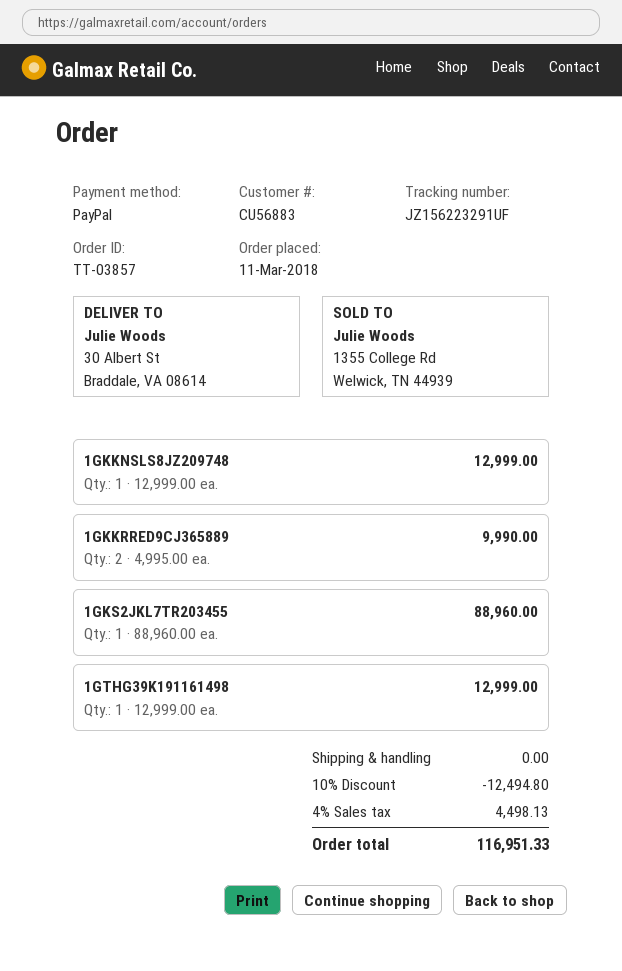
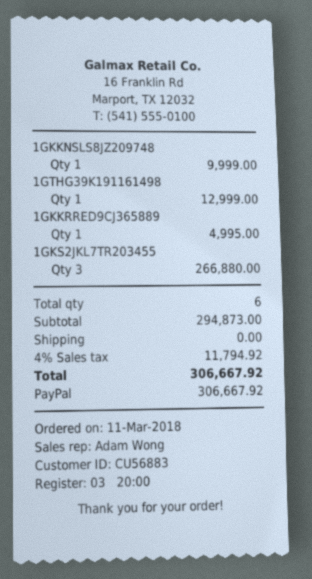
1GKKNSLS8JZ209748: 1 for 12999.00 -> 1 for 9999.00
1GKKRRED9CJ365889: 2 for 9990.00 -> 1 for 4995.00
1GKS2JKL7TR203455: 1 for 88960.00 -> 3 for 266880.00
discount: 10% = 12494.80 -> none
tax: 4% = 4498.13 -> 4% = 11794.92
total: 116951.33 -> 306667.92

